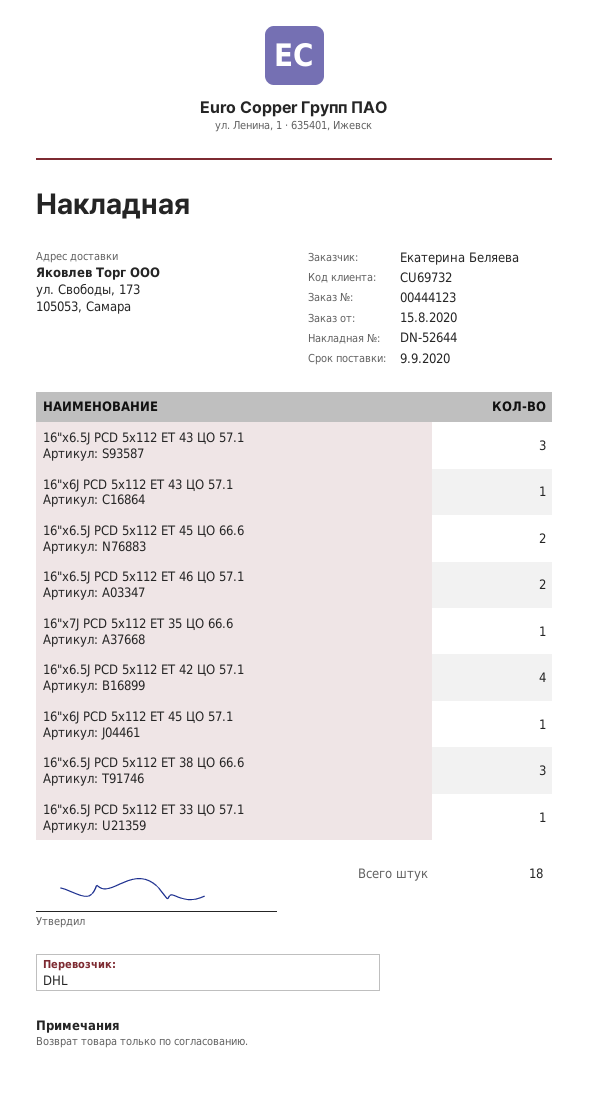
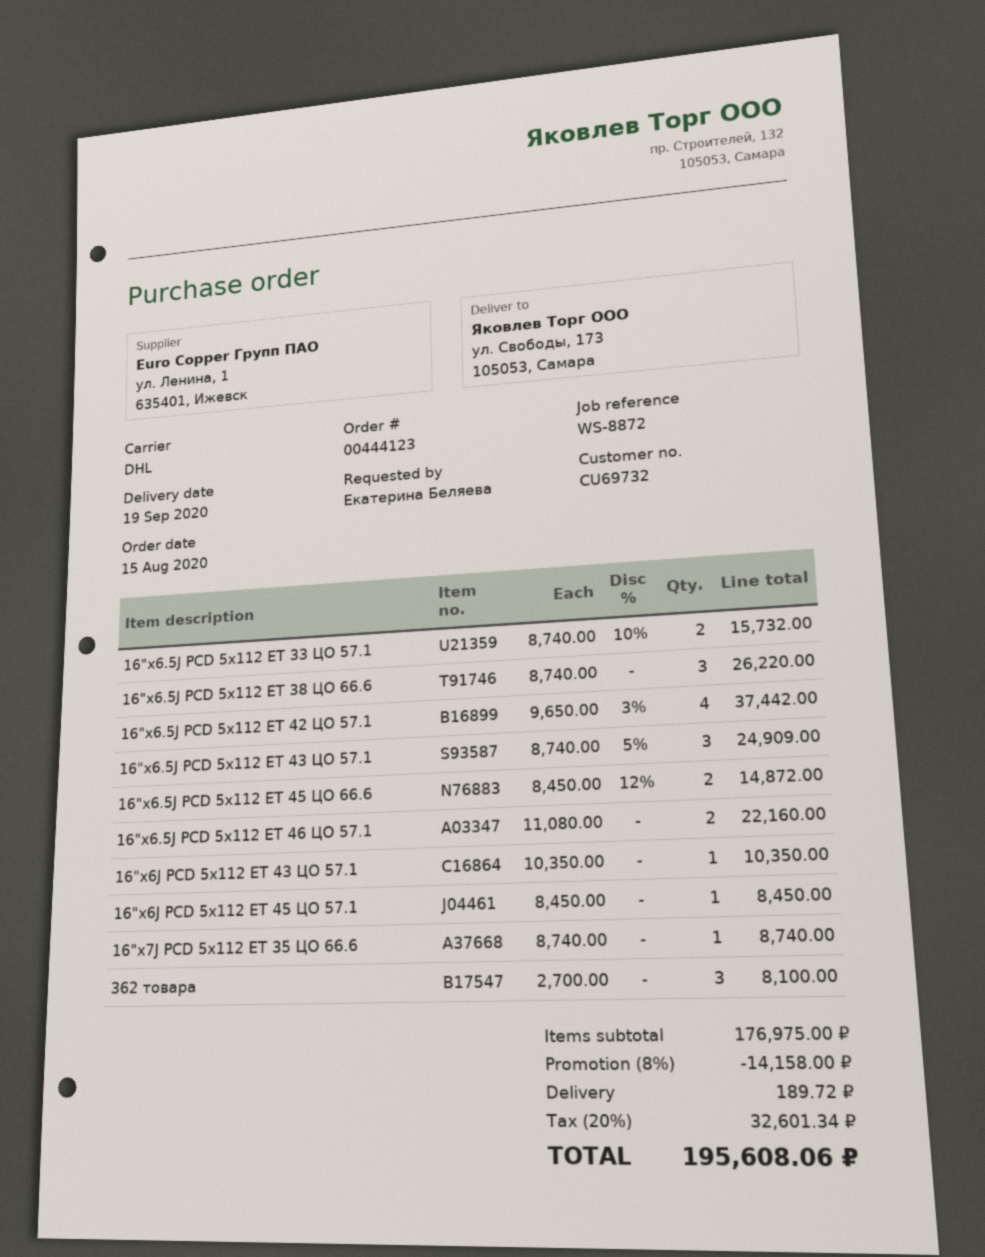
delivery date: 2020-09-09 -> 2020-09-19
16"x6.5J PCD 5x112 ЕТ 33 ЦО 57.1: 1 -> 2
362 товара: none -> 3

